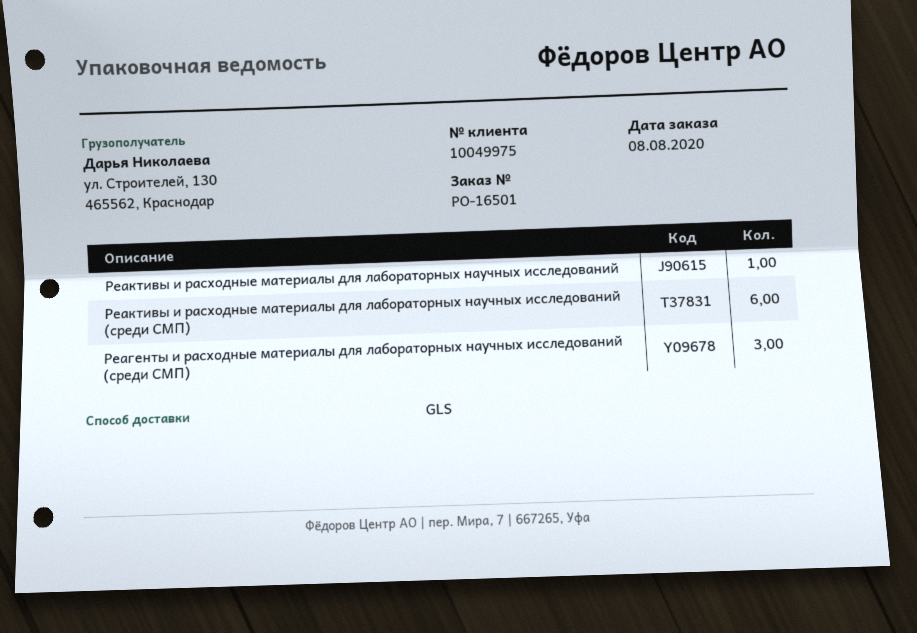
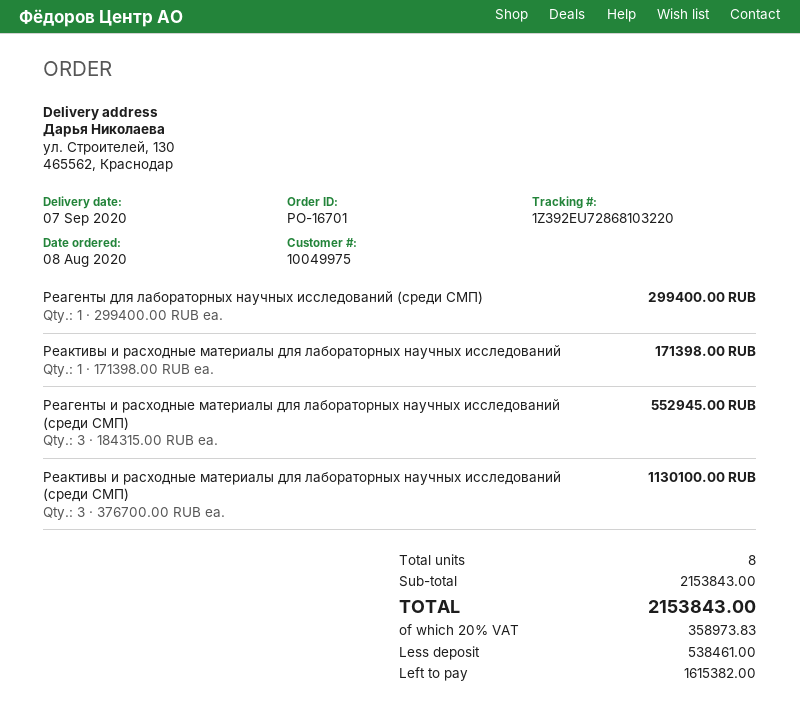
order number: PO-16501 -> PO-16701
Реактивы и расходные материалы для лабораторных научных исследований (среди СМП): 6 -> 3
Реагенты для лабораторных научных исследований (среди СМП): none -> 1

